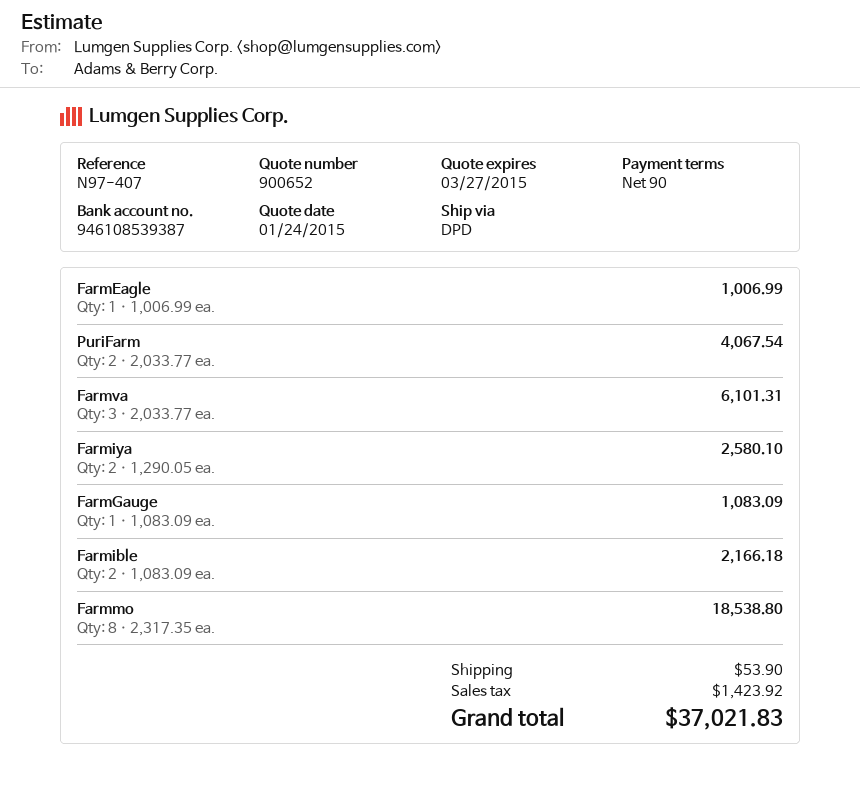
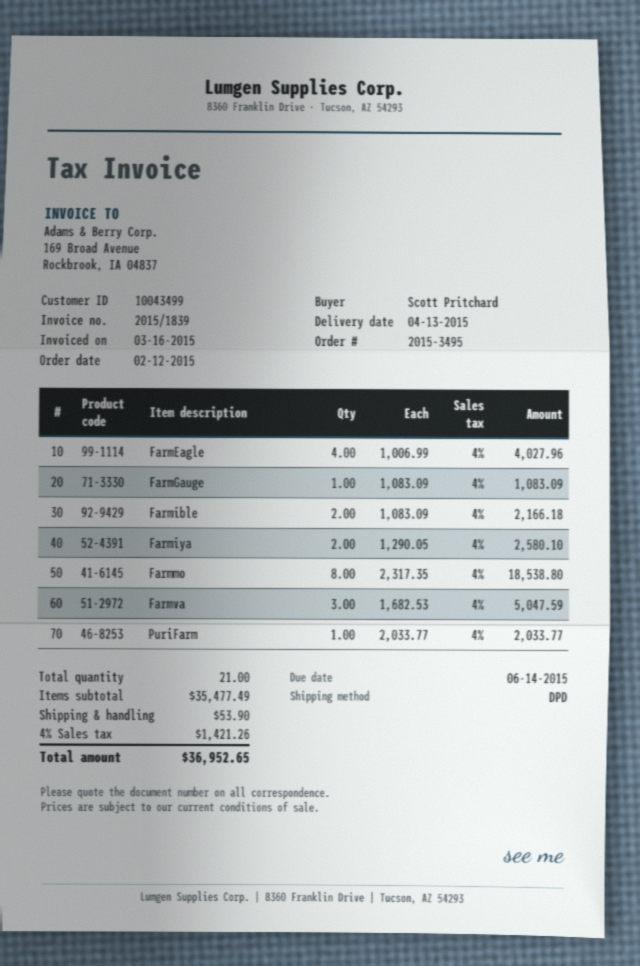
FarmEagle: 1 x 1006.99 = 1006.99 -> 4 x 1006.99 = 4027.96
PuriFarm: 2 x 2033.77 = 4067.54 -> 1 x 2033.77 = 2033.77
Farmva: 3 x 2033.77 = 6101.31 -> 3 x 1682.53 = 5047.59
tax: 1423.92 -> 1421.26
total: 37021.83 -> 36952.65

